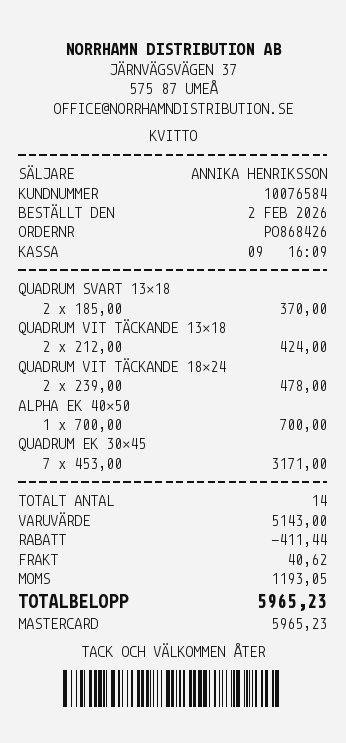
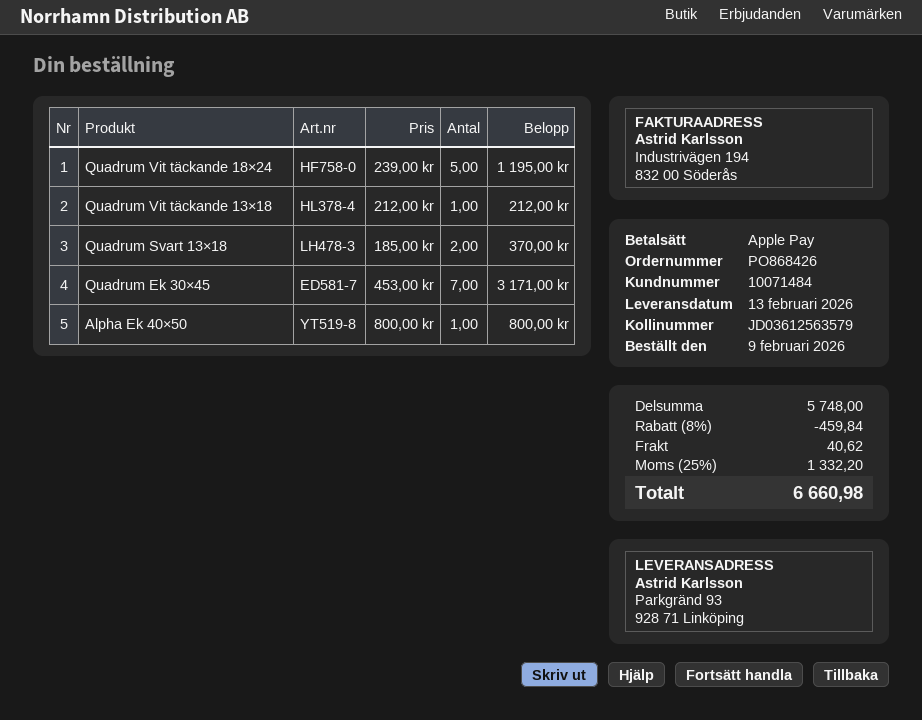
order date: 2026-02-02 -> 2026-02-09
customer number: 10076584 -> 10071484
payment method: Mastercard -> Apple Pay
QUADRUM VIT TÄCKANDE 13×18: 2 x 212.00 = 424.00 -> 1 x 212.00 = 212.00
QUADRUM VIT TÄCKANDE 18×24: 2 x 239.00 = 478.00 -> 5 x 239.00 = 1195.00
ALPHA EK 40×50: 1 x 700.00 = 700.00 -> 1 x 800.00 = 800.00
subtotal: 5143.00 -> 5748.00
discount: 411.44 -> 459.84
tax: 1193.05 -> 1332.20
total: 5965.23 -> 6660.98

